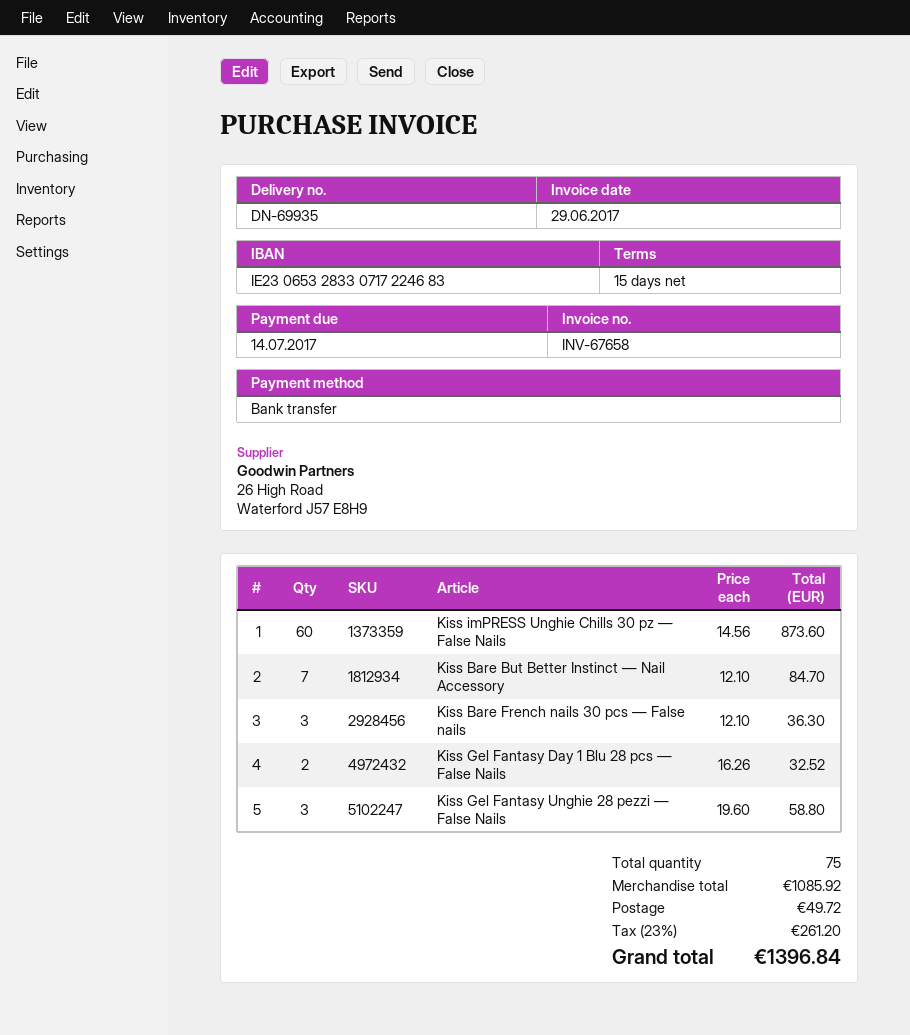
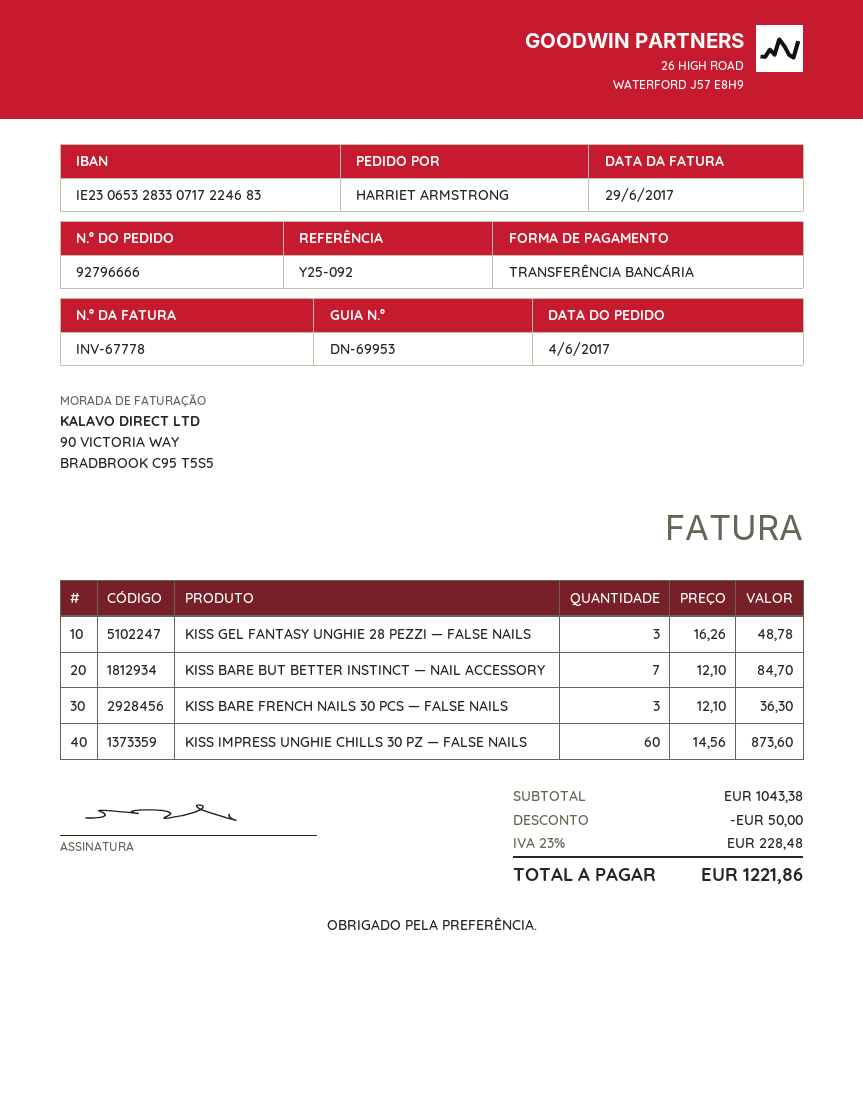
delivery note number: DN-69935 -> DN-69953
invoice number: INV-67658 -> INV-67778
Kiss Gel Fantasy Day 1 Blu 28 pcs — False Nails: 2 x 16.26 = 32.52 -> none
Kiss Gel Fantasy Unghie 28 pezzi — False Nails: 3 x 19.60 = 58.80 -> 3 x 16.26 = 48.78
subtotal: 1085.92 -> 1043.38
discount: none -> 50.00
shipping: 49.72 -> none
tax: 23% = 261.20 -> 23% = 228.48
total: 1396.84 -> 1221.86

